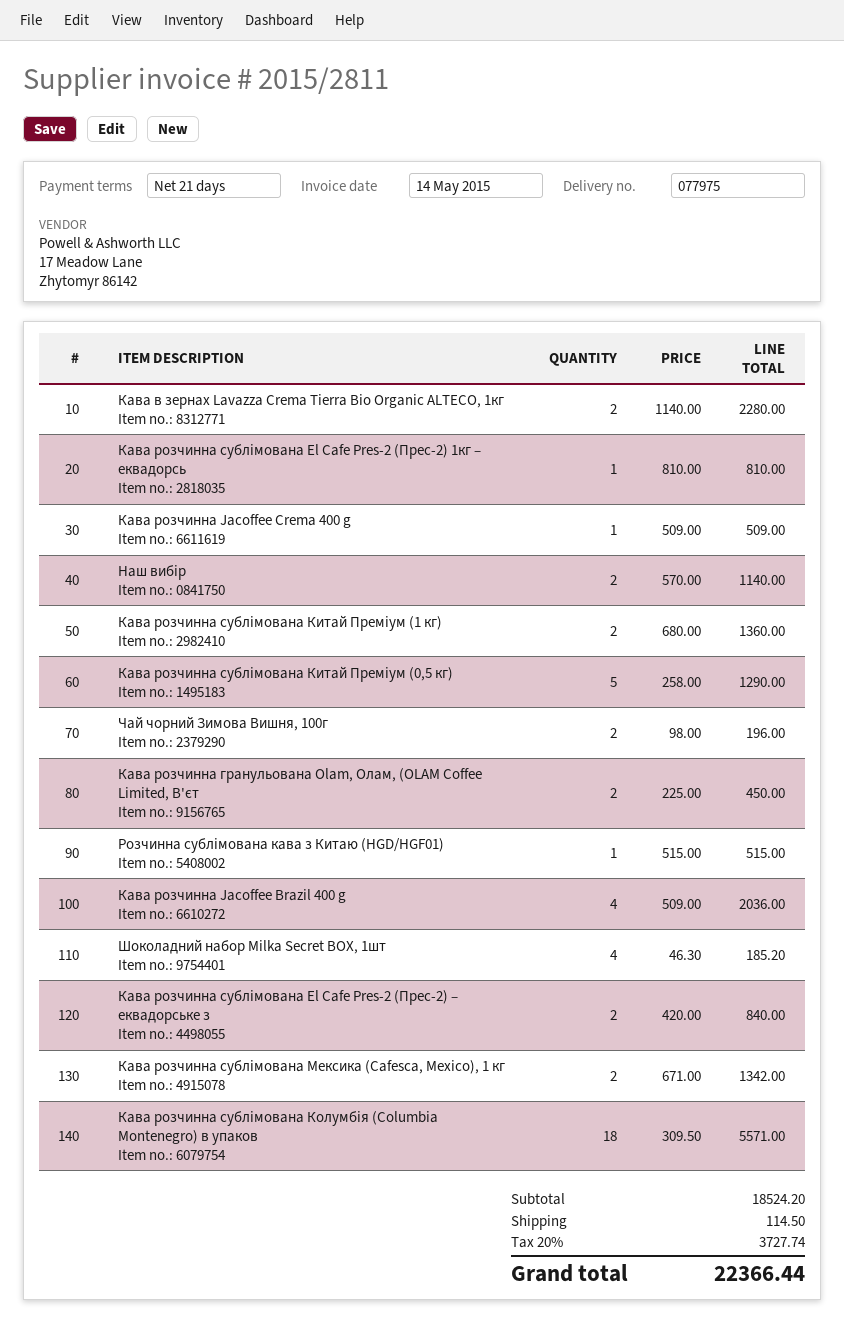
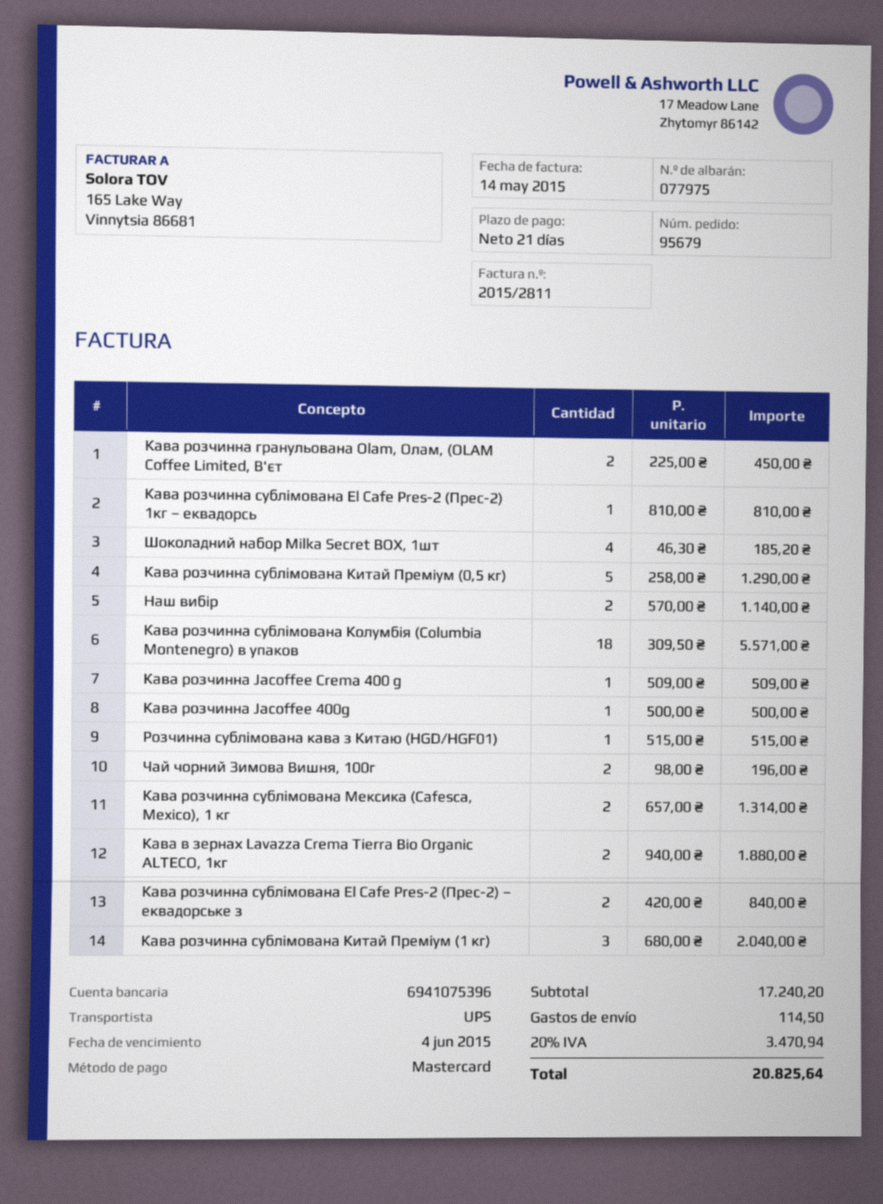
Кава в зернах Lavazza Crema Tierra Bio Organic ALTECO, 1кг: 2 x 1140.00 = 2280.00 -> 2 x 940.00 = 1880.00
Кава розчинна сублімована Китай Преміум (1 кг): 2 x 680.00 = 1360.00 -> 3 x 680.00 = 2040.00
Кава розчинна Jacoffee Brazil 400 g: 4 x 509.00 = 2036.00 -> none
Кава розчинна сублімована Мексика (Cafesca, Mexico), 1 кг: 2 x 671.00 = 1342.00 -> 2 x 657.00 = 1314.00
Кава розчинна Jacoffee 400g: none -> 1 x 500.00 = 500.00
subtotal: 18524.20 -> 17240.20
tax: 20% = 3727.74 -> 20% = 3470.94
total: 22366.44 -> 20825.64

